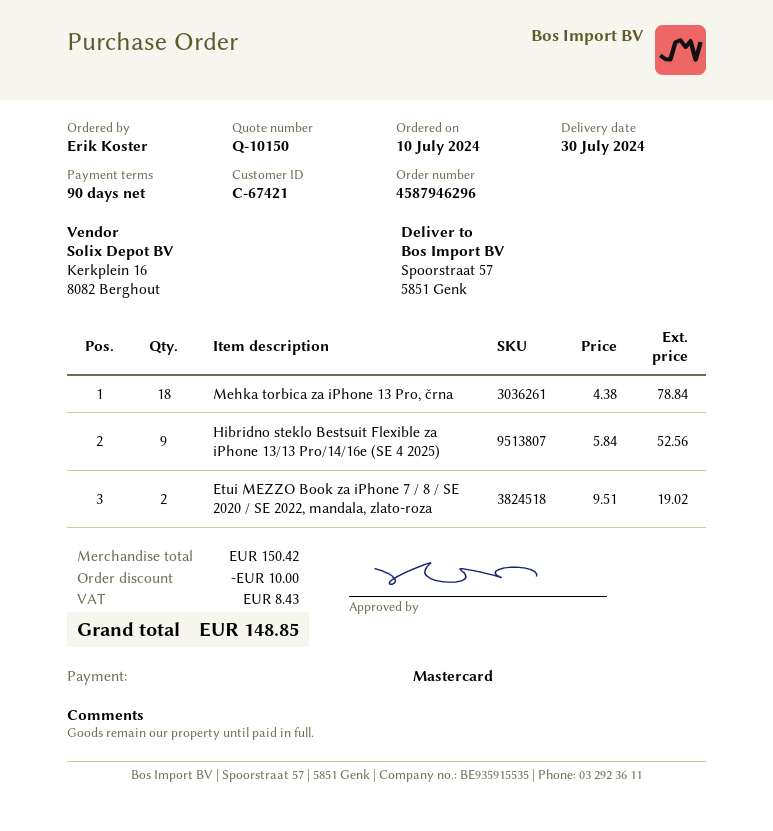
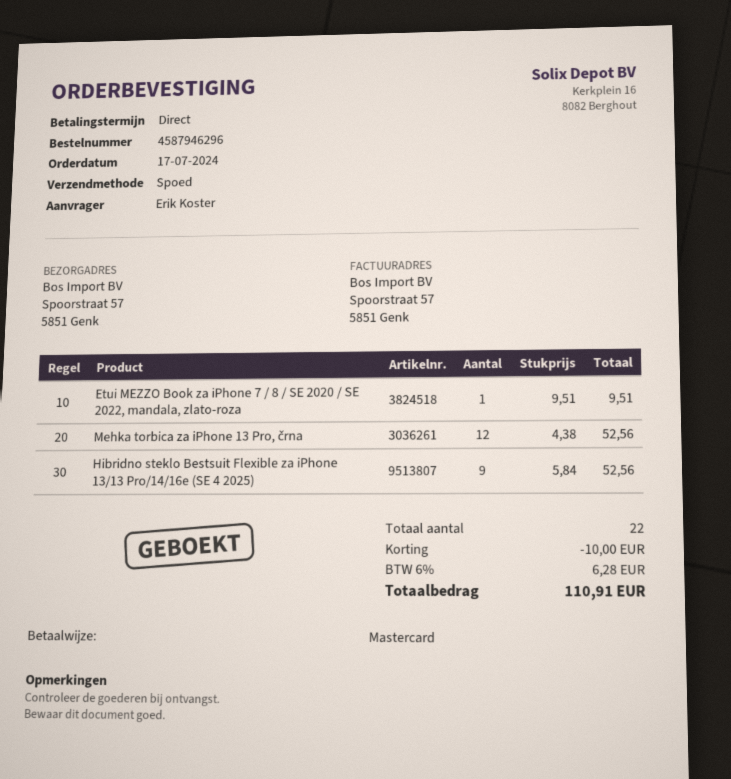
order date: 2024-07-10 -> 2024-07-17
payment terms: 90 days -> on receipt
Mehka torbica za iPhone 13 Pro, črna: 18 x 4.38 = 78.84 -> 12 x 4.38 = 52.56
Etui MEZZO Book za iPhone 7 / 8 / SE 2020 / SE 2022, mandala, zlato-roza: 2 x 9.51 = 19.02 -> 1 x 9.51 = 9.51
tax: 8.43 -> 6.28
total: 148.85 -> 110.91

